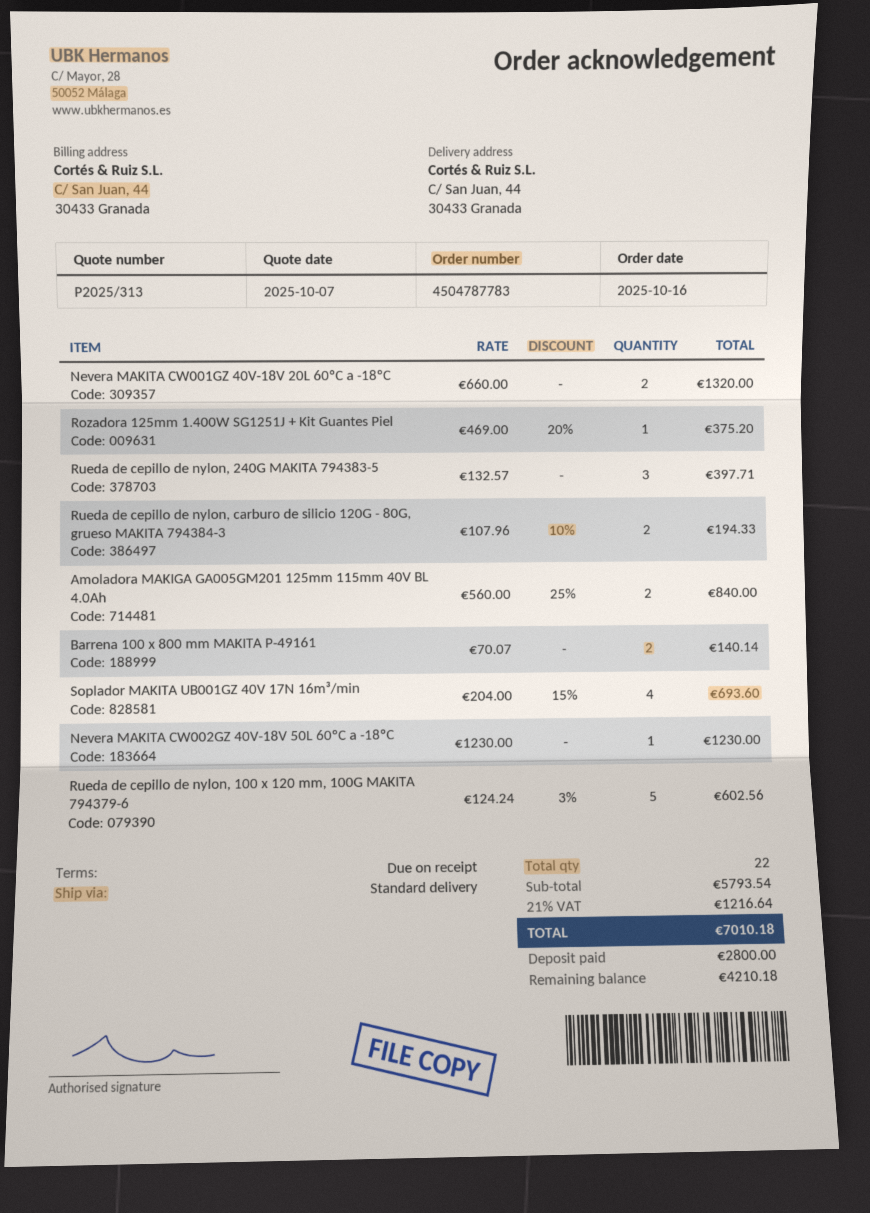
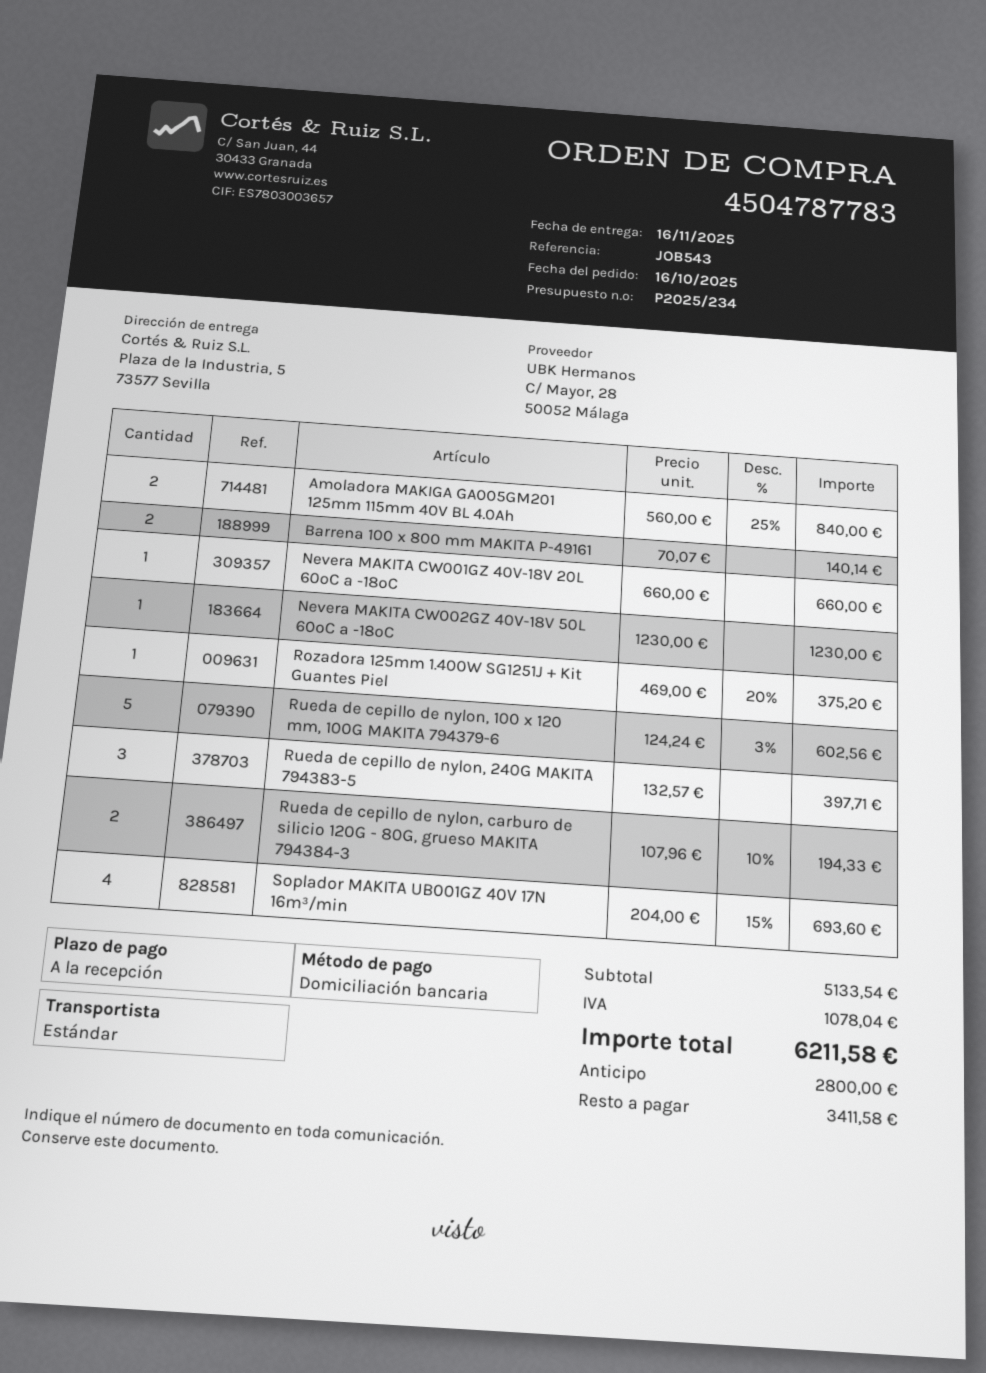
quote number: P2025/313 -> P2025/234
ship to: C/ San Juan, 44, 30433 Granada -> Plaza de la Industria, 5, 73577 Sevilla
Nevera MAKITA CW001GZ 40V-18V 20L 60ºC a -18ºC: 2 x 660.00 = 1320.00 -> 1 x 660.00 = 660.00
subtotal: 5793.54 -> 5133.54
tax: 1216.64 -> 1078.04
total: 7010.18 -> 6211.58
balance: 4210.18 -> 3411.58

